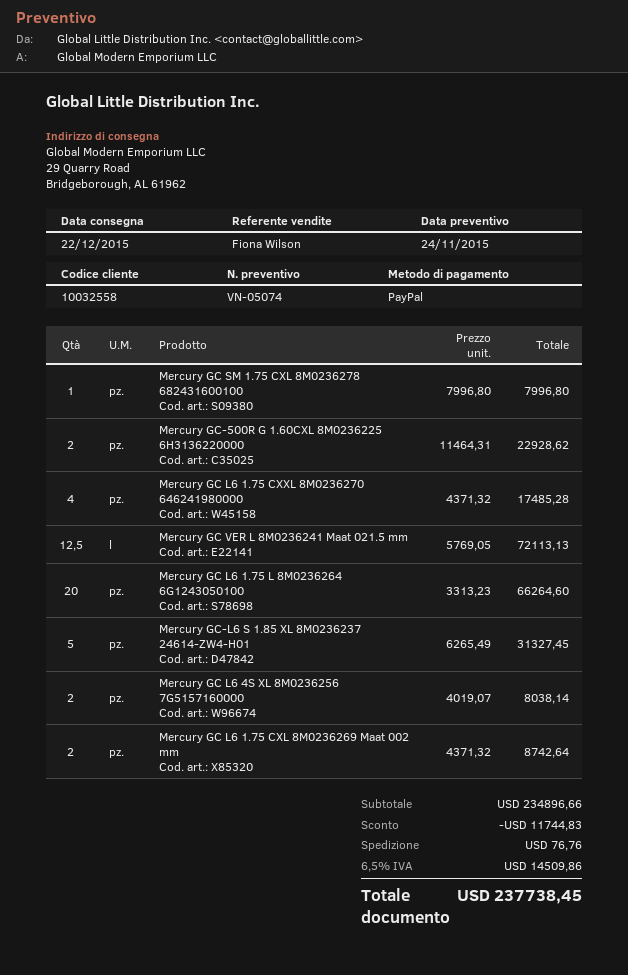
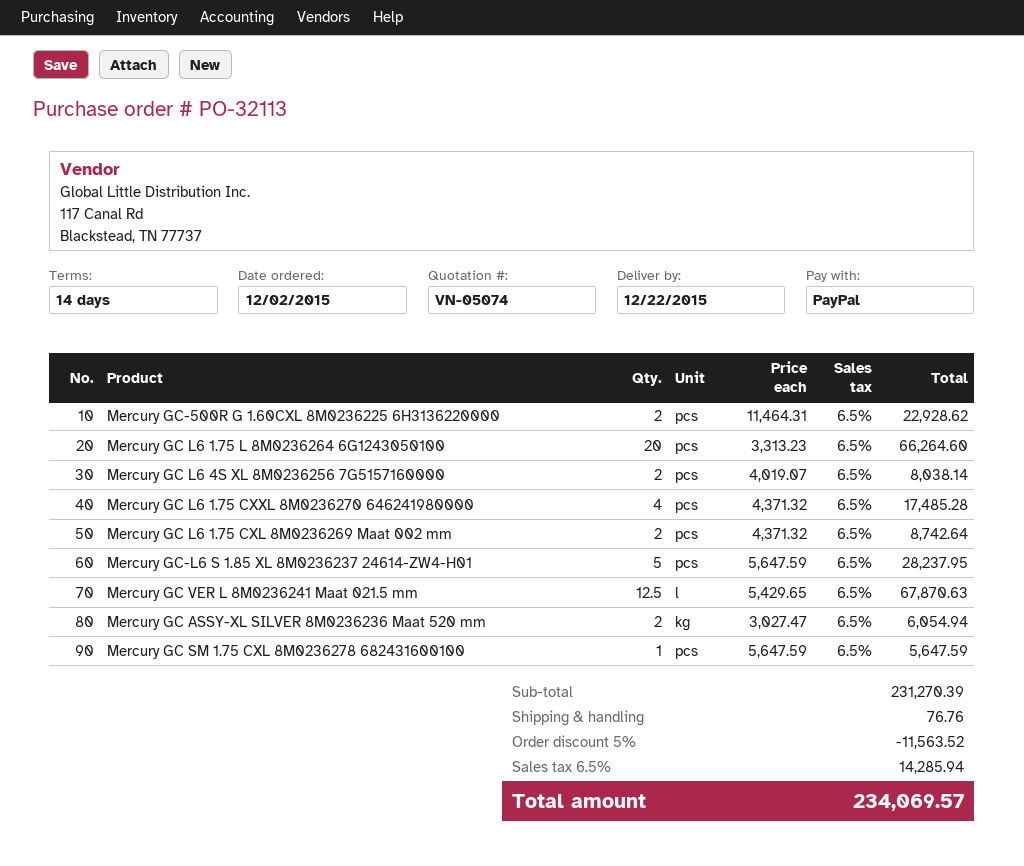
Mercury GC SM 1.75 CXL 8M0236278 682431600100: 1 x 7996.80 = 7996.80 -> 1 x 5647.59 = 5647.59
Mercury GC VER L 8M0236241 Maat 021.5 mm: 12.5 x 5769.05 = 72113.13 -> 12.5 x 5429.65 = 67870.63
Mercury GC-L6 S 1.85 XL 8M0236237 24614-ZW4-H01: 5 x 6265.49 = 31327.45 -> 5 x 5647.59 = 28237.95
Mercury GC ASSY-XL SILVER 8M0236236 Maat 520 mm: none -> 2 x 3027.47 = 6054.94
subtotal: 234896.66 -> 231270.39
discount: 11744.83 -> 11563.52
tax: 6.5% = 14509.86 -> 6.5% = 14285.94
total: 237738.45 -> 234069.57

